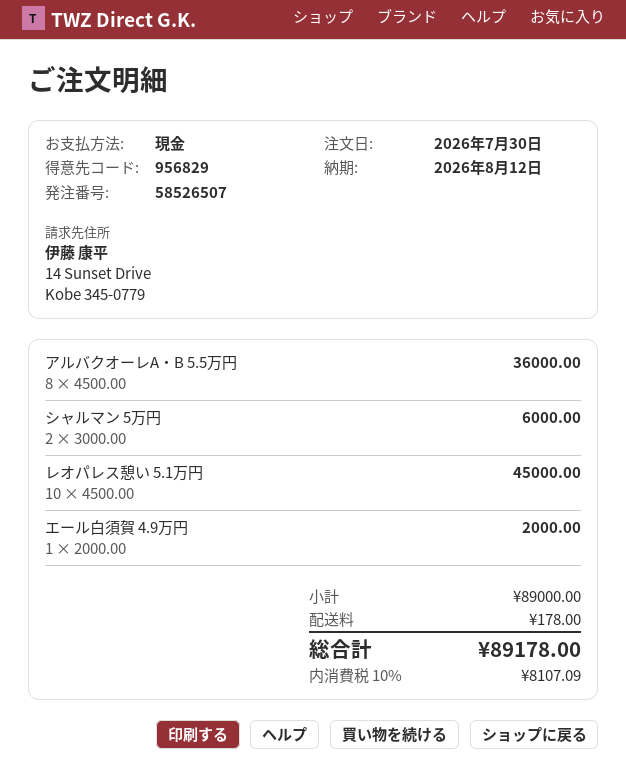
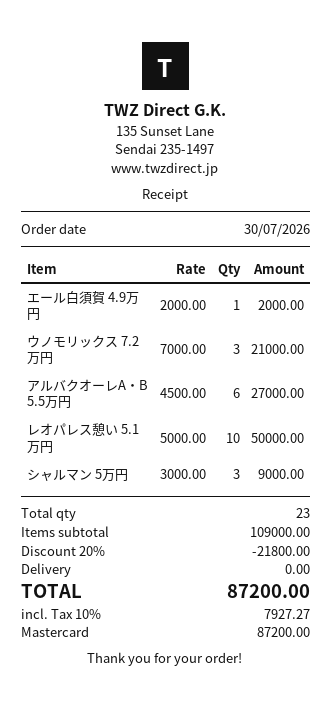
payment method: cash -> Mastercard
アルバクオーレA・B 5.5万円: 8 x 4500.00 = 36000.00 -> 6 x 4500.00 = 27000.00
シャルマン 5万円: 2 x 3000.00 = 6000.00 -> 3 x 3000.00 = 9000.00
レオパレス憩い 5.1万円: 10 x 4500.00 = 45000.00 -> 10 x 5000.00 = 50000.00
ウノモリックス 7.2万円: none -> 3 x 7000.00 = 21000.00
subtotal: 89000.00 -> 109000.00
discount: none -> 20% = 21800.00
shipping: 178.00 -> 0.00
tax: 10% = 8107.09 -> 10% = 7927.27
total: 89178.00 -> 87200.00

